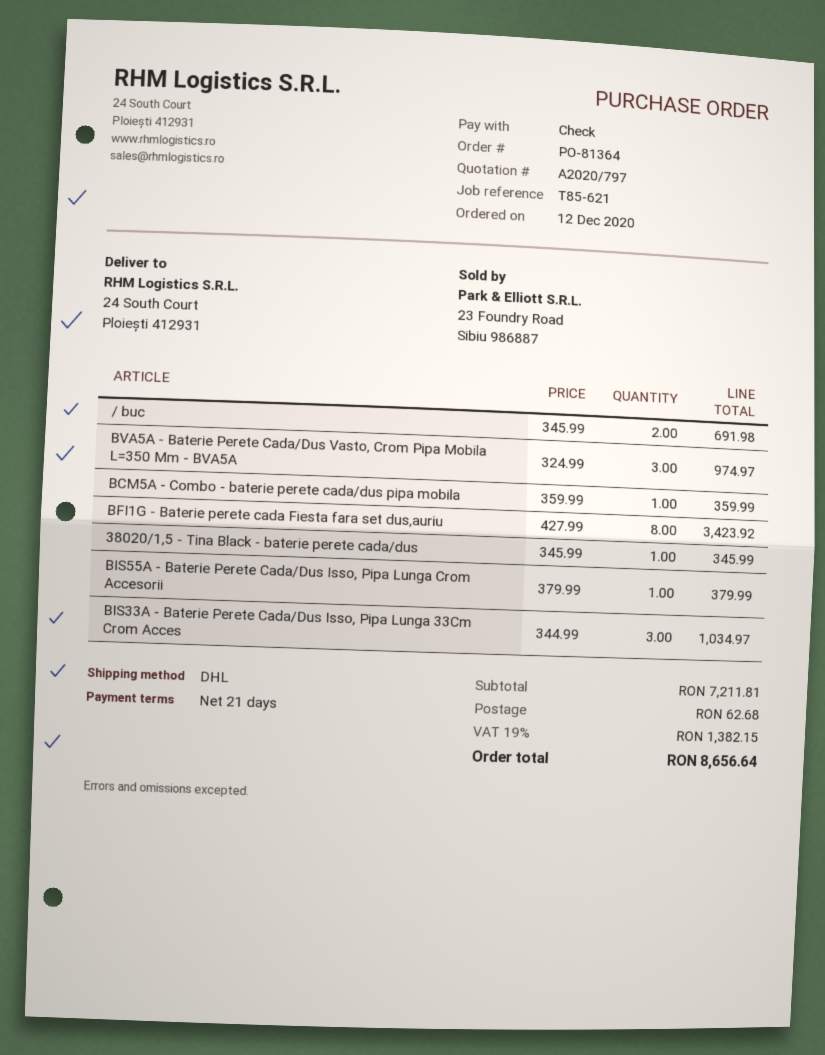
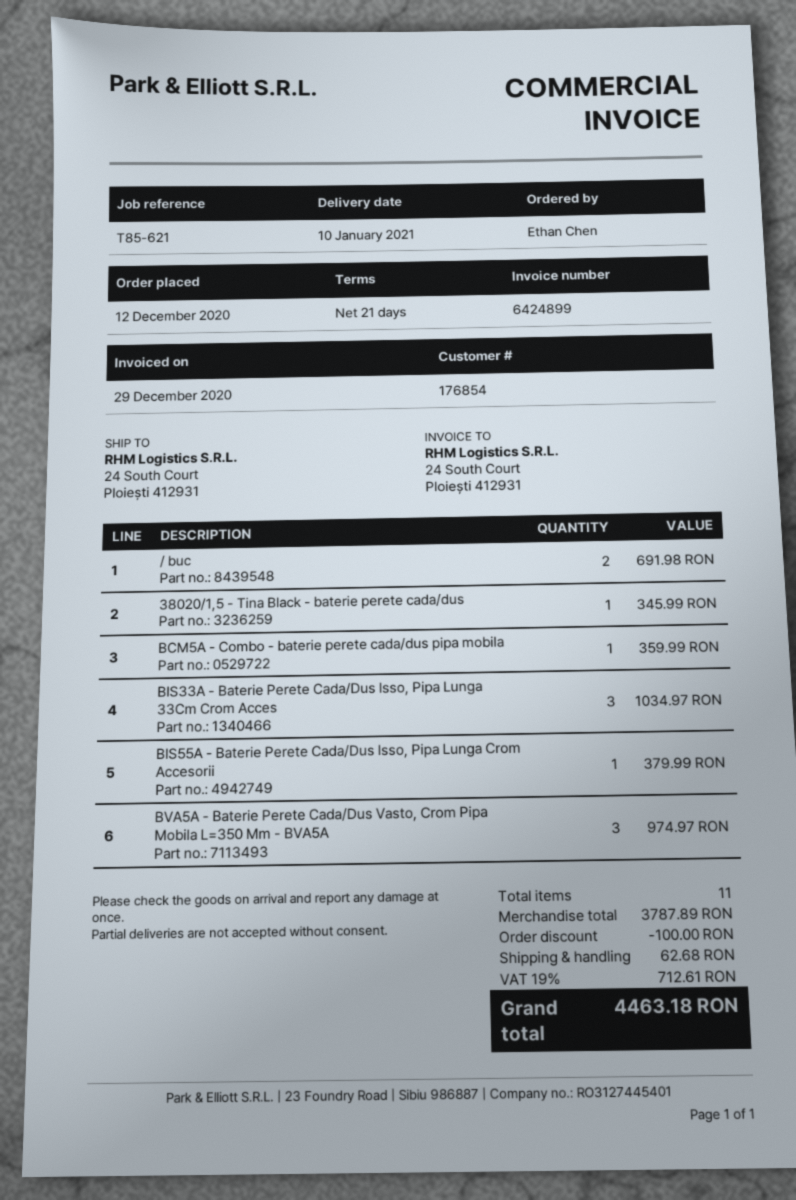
BFI1G - Baterie perete cada Fiesta fara set dus,auriu: 8 for 3423.92 -> none
subtotal: 7211.81 -> 3787.89
discount: none -> 100.00
tax: 19% = 1382.15 -> 19% = 712.61
total: 8656.64 -> 4463.18

